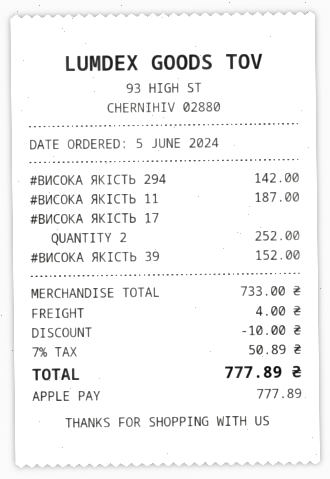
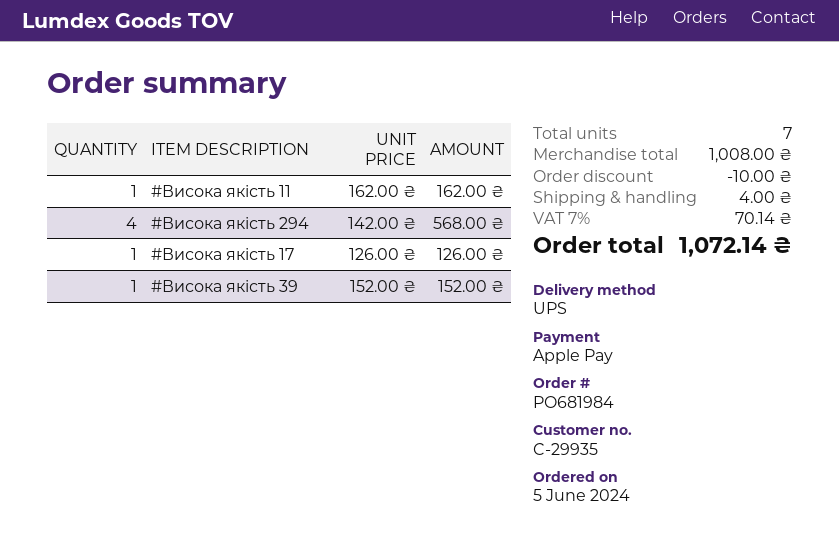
#ВИСОКА ЯКІСТЬ 294: 1 for 142.00 -> 4 for 568.00
#ВИСОКА ЯКІСТЬ 11: 1 for 187.00 -> 1 for 162.00
#ВИСОКА ЯКІСТЬ 17: 2 for 252.00 -> 1 for 126.00
subtotal: 733.00 -> 1008.00
tax: 7% = 50.89 -> 7% = 70.14
total: 777.89 -> 1072.14

